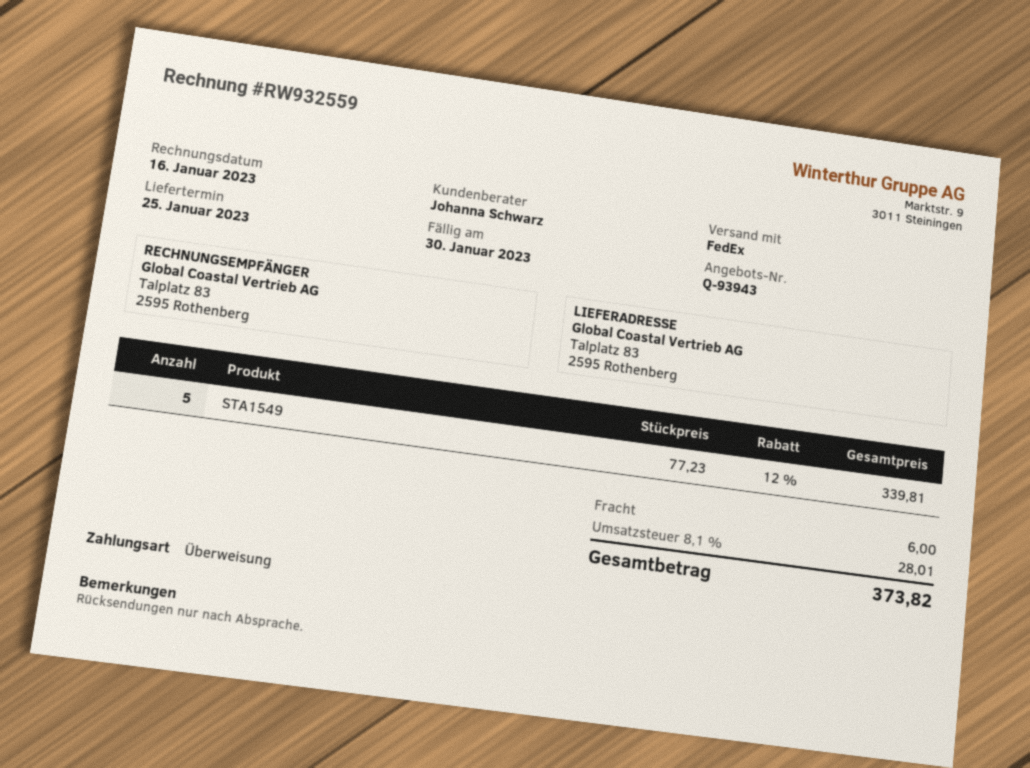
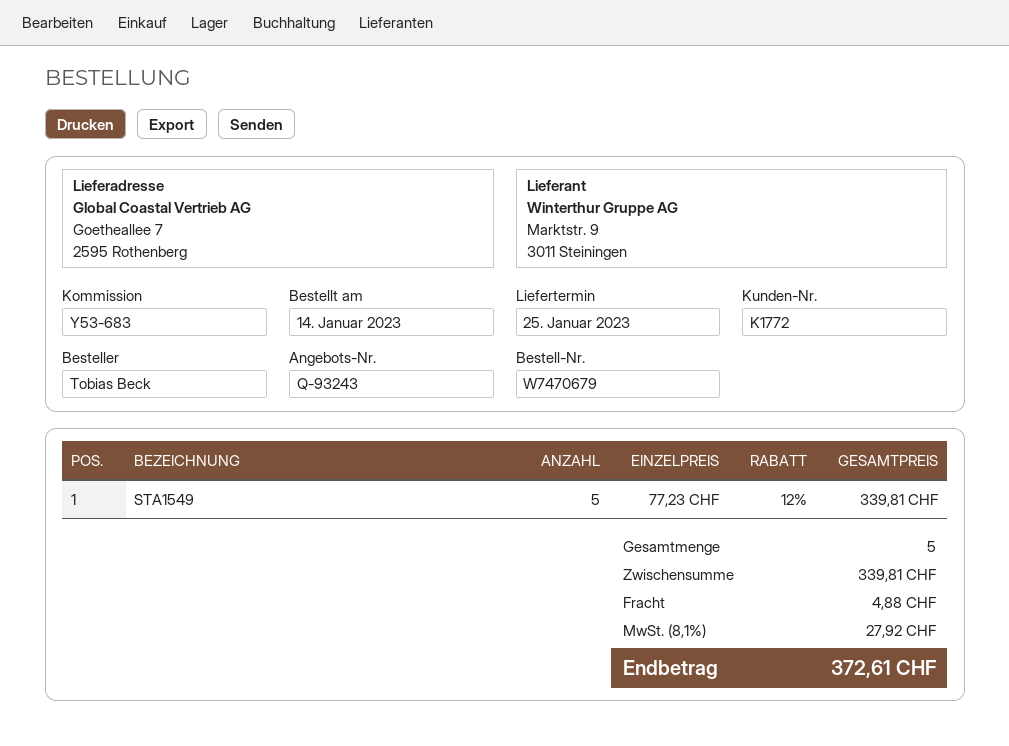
quote number: Q-93943 -> Q-93243
ship to: Talplatz 83, 2595 Rothenberg -> Goetheallee 7, 2595 Rothenberg
shipping: 6.00 -> 4.88
tax: 8.1% = 28.01 -> 8.1% = 27.92
total: 373.82 -> 372.61

